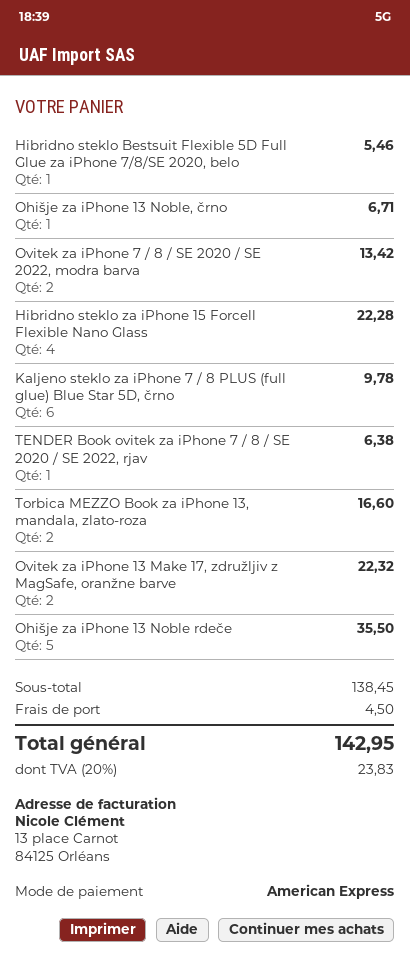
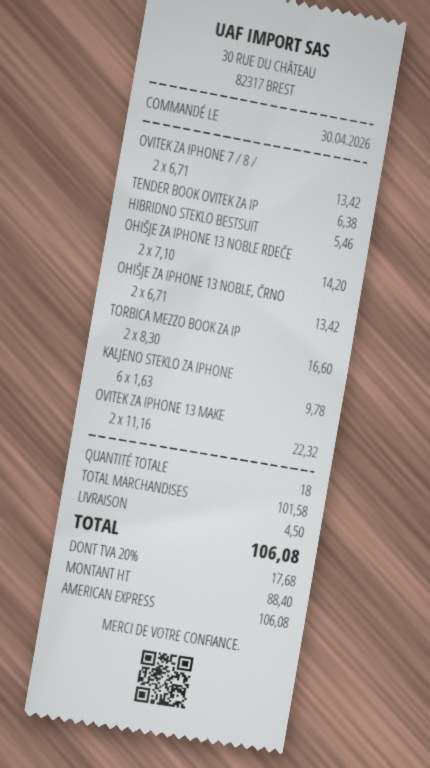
Ohišje za iPhone 13 Noble, črno: 1 for 6.71 -> 2 for 13.42
Hibridno steklo za iPhone 15 Forcell Flexible Nano Glass: 4 for 22.28 -> none
Ohišje za iPhone 13 Noble rdeče: 5 for 35.50 -> 2 for 14.20
subtotal: 138.45 -> 101.58
tax: 20% = 23.83 -> 20% = 17.68
total: 142.95 -> 106.08

